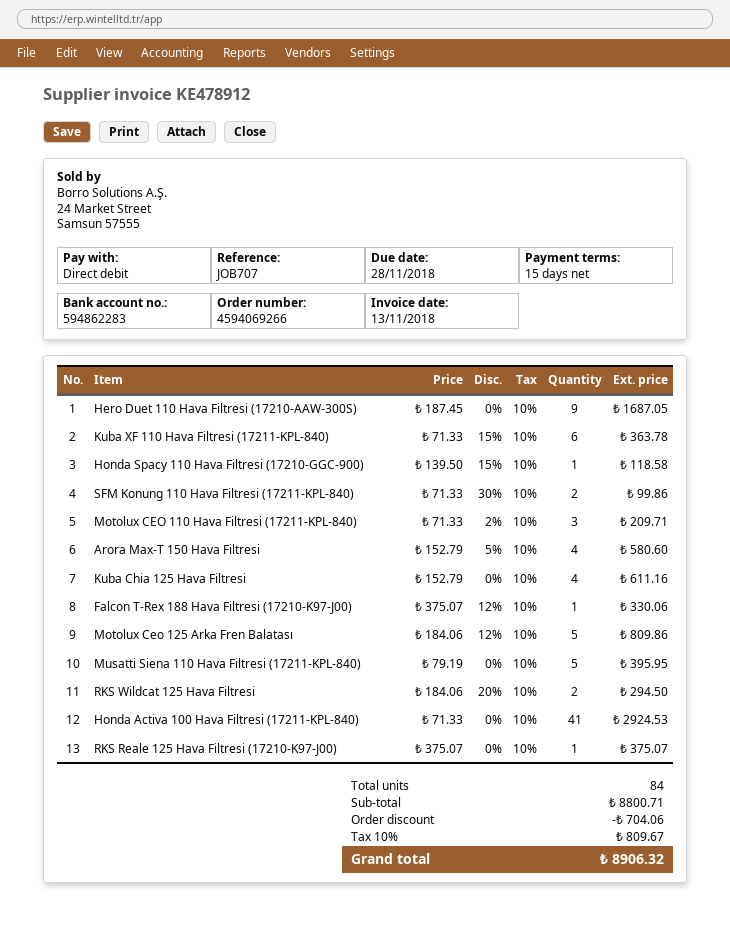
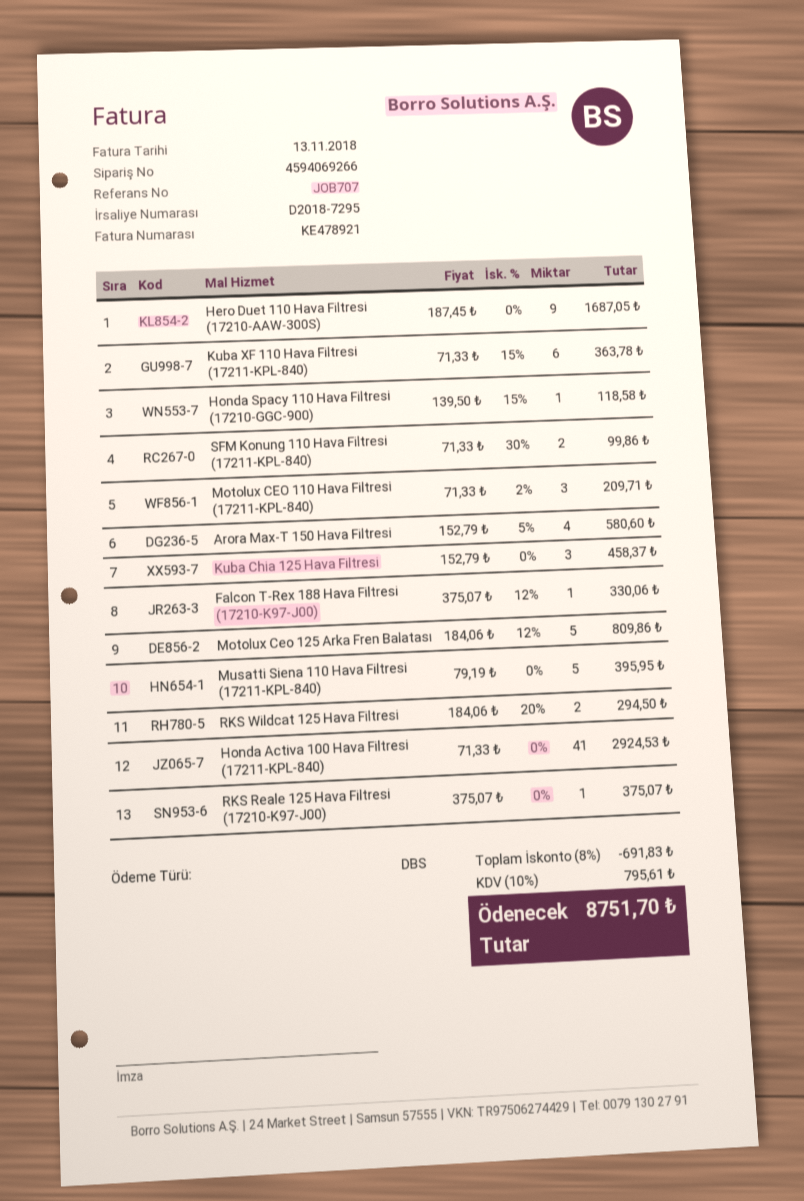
invoice number: KE478912 -> KE478921
Kuba Chia 125 Hava Filtresi: 4 x 152.79 = 611.16 -> 3 x 152.79 = 458.37
discount: 704.06 -> 691.83
tax: 10% = 809.67 -> 10% = 795.61
total: 8906.32 -> 8751.70

